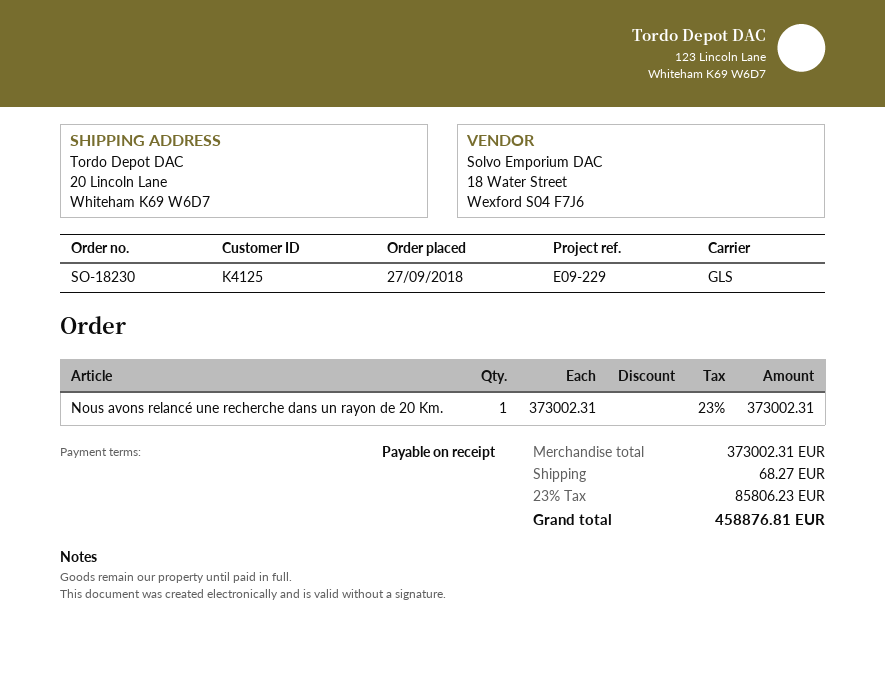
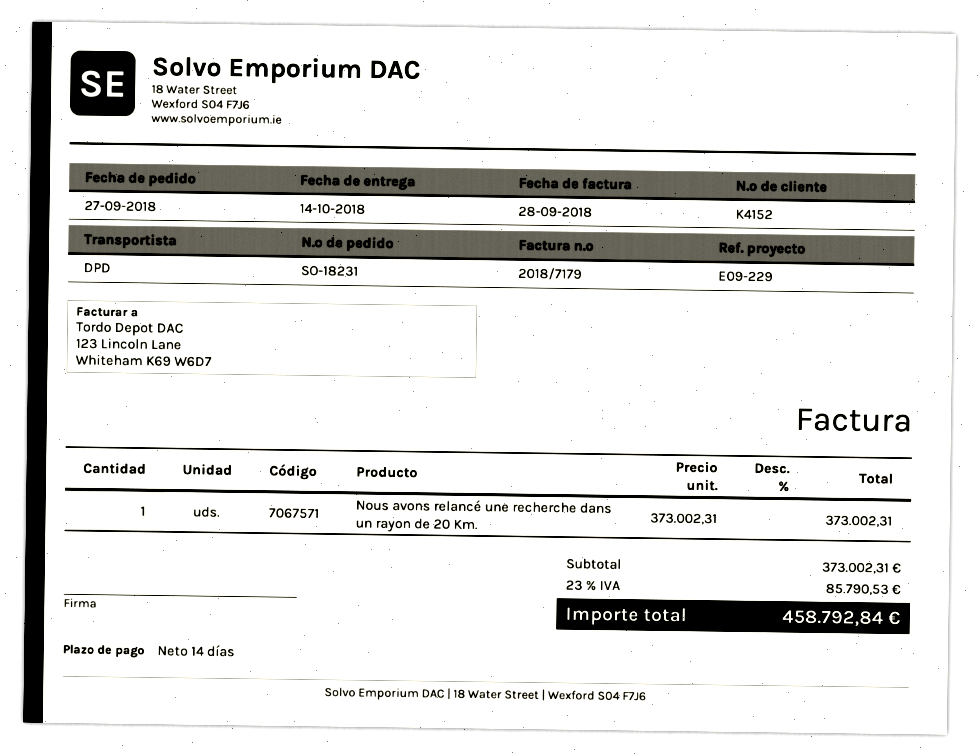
order number: SO-18230 -> SO-18231
payment terms: on receipt -> 14 days
customer number: K4125 -> K4152
shipping method: GLS -> DPD
shipping: 68.27 -> none
tax: 23% = 85806.23 -> 23% = 85790.53
total: 458876.81 -> 458792.84

